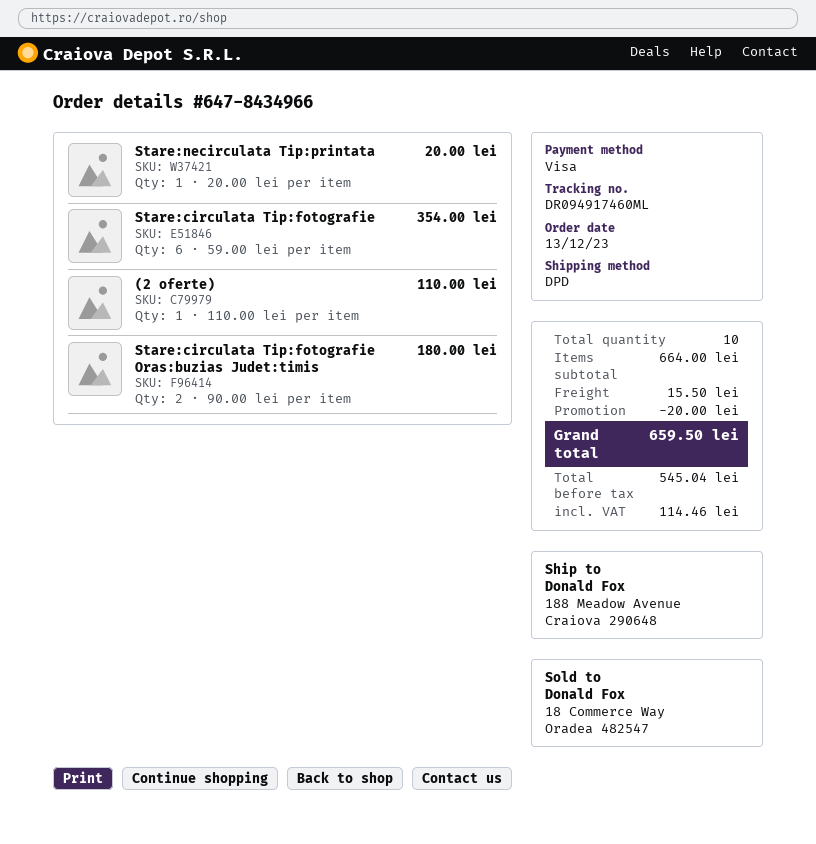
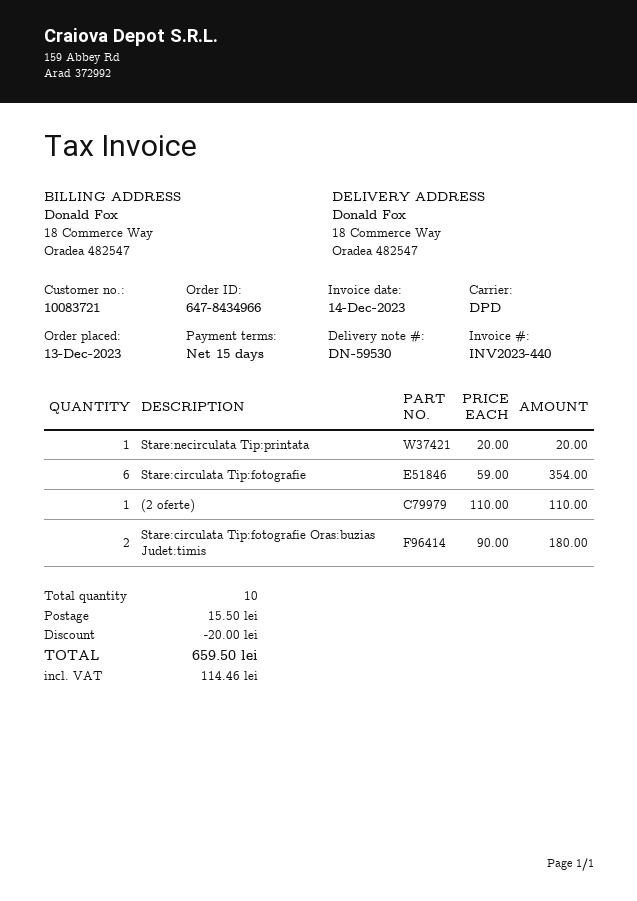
ship to: 188 Meadow Avenue, Craiova 290648 -> 18 Commerce Way, Oradea 482547

